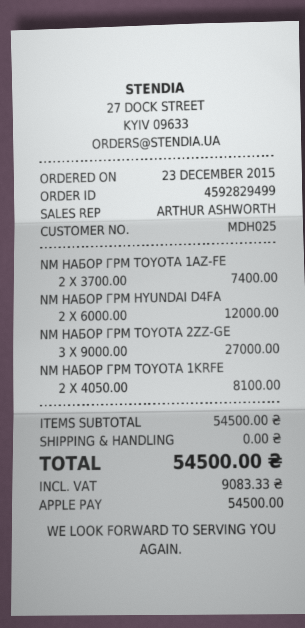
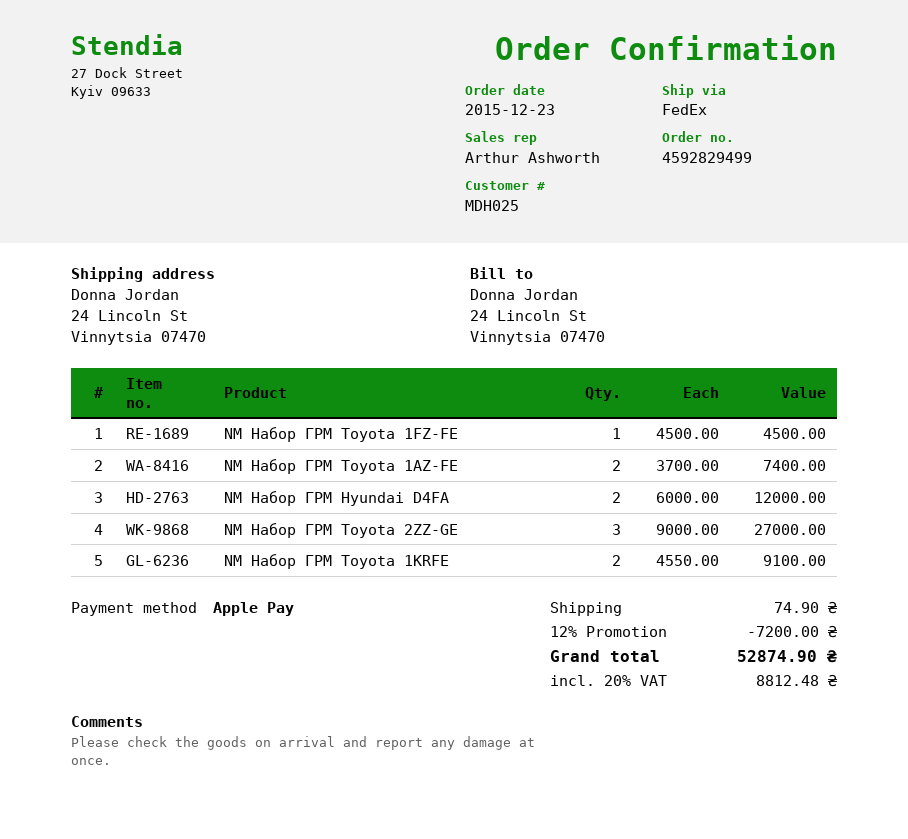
NM НАБОР ГРМ TOYOTA 1KRFE: 2 x 4050.00 = 8100.00 -> 2 x 4550.00 = 9100.00
NM Набор ГРМ Toyota 1FZ-FE: none -> 1 x 4500.00 = 4500.00
discount: none -> 12% = 7200.00
shipping: 0.00 -> 74.90
tax: 9083.33 -> 8812.48
total: 54500.00 -> 52874.90

